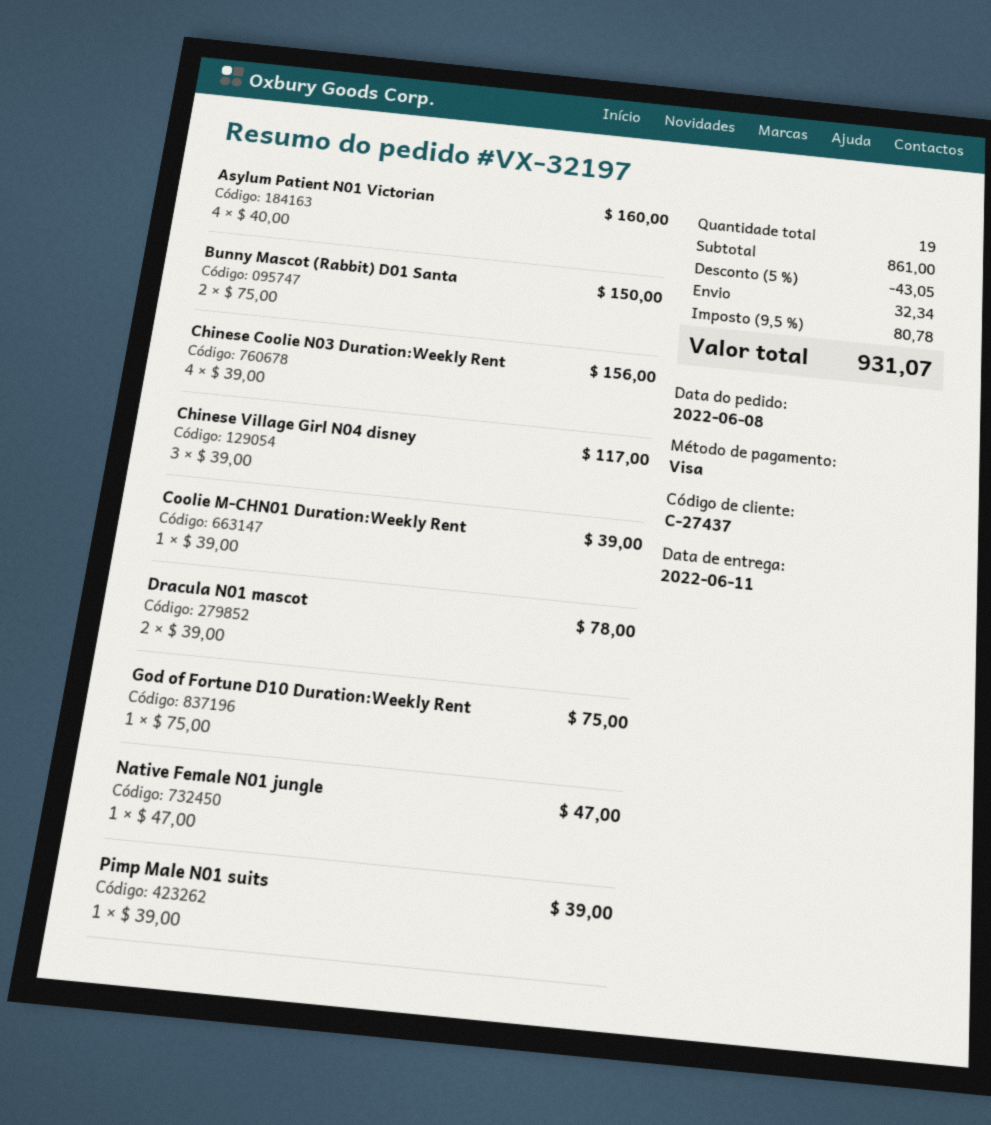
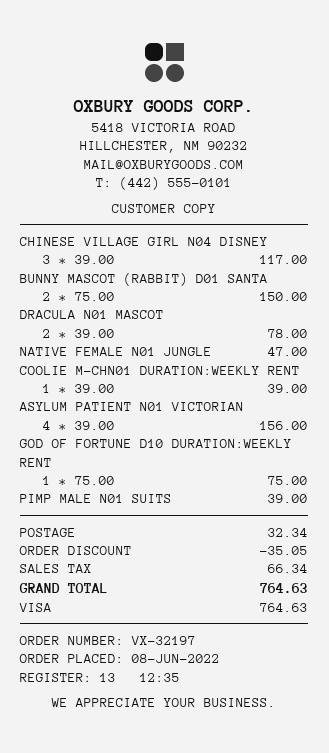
Asylum Patient N01 Victorian: 4 x 40.00 = 160.00 -> 4 x 39.00 = 156.00
Chinese Coolie N03 Duration:Weekly Rent: 4 x 39.00 = 156.00 -> none
discount: 43.05 -> 35.05
tax: 80.78 -> 66.34
total: 931.07 -> 764.63

